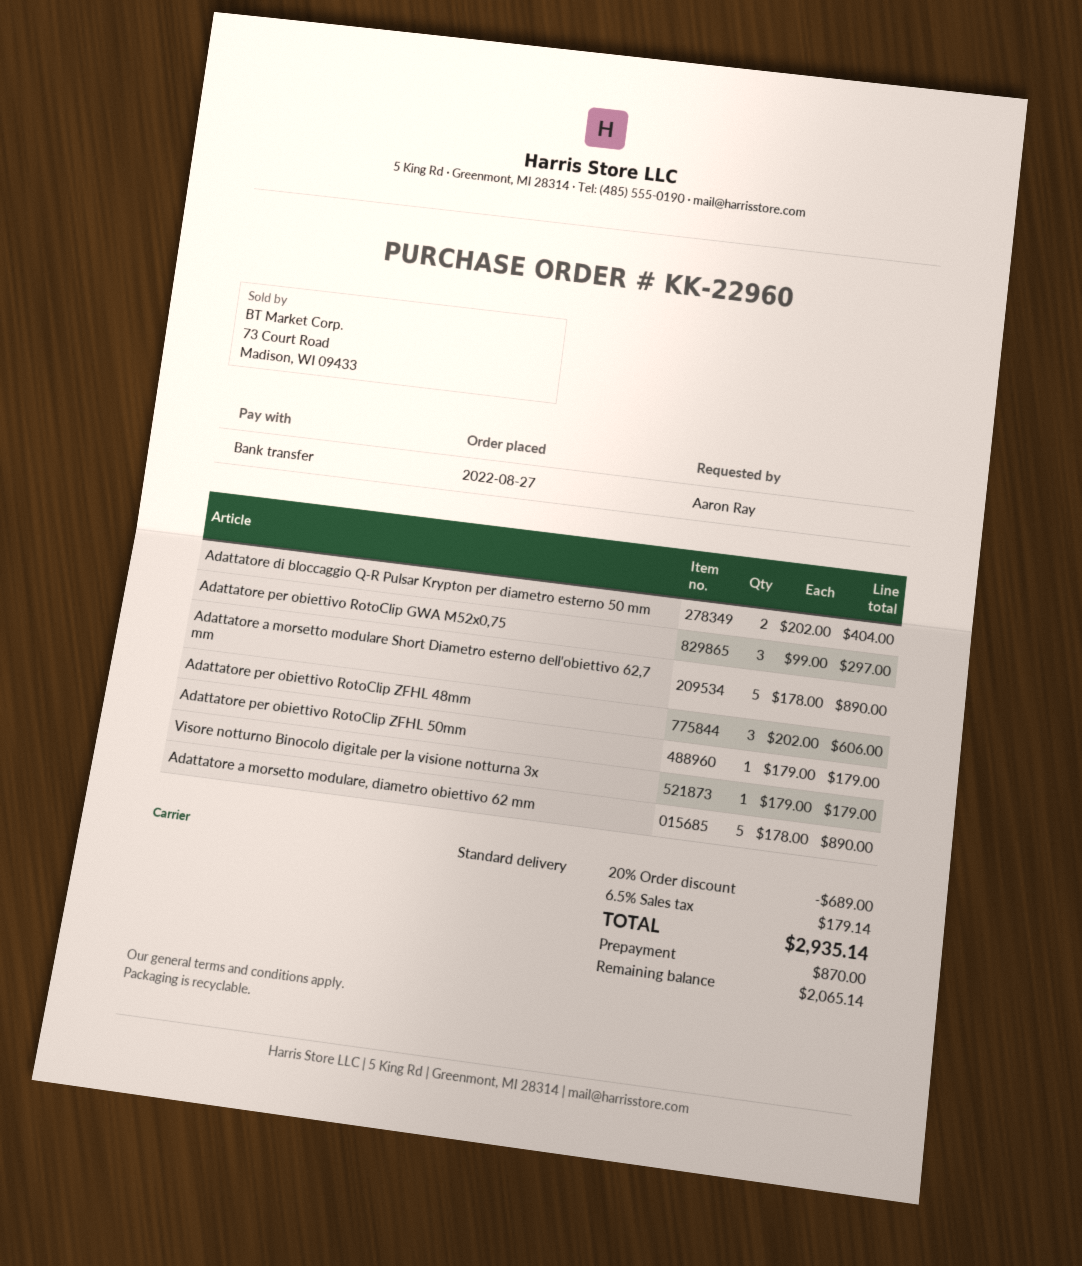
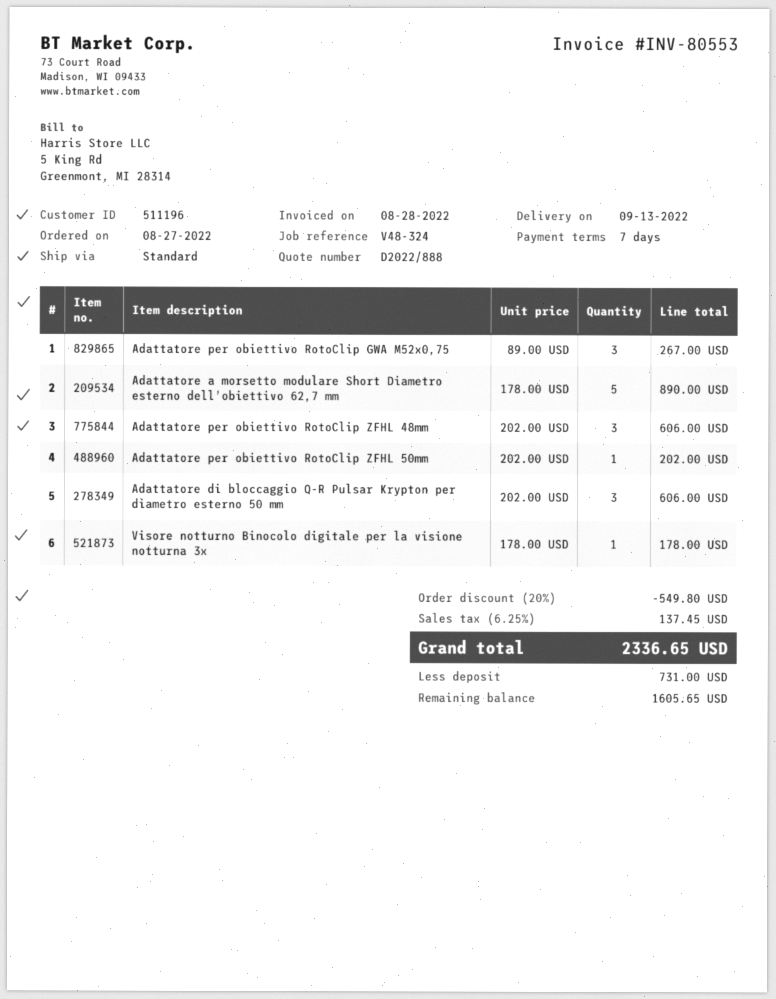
Adattatore di bloccaggio Q-R Pulsar Krypton per diametro esterno 50 mm: 2 x 202.00 = 404.00 -> 3 x 202.00 = 606.00
Adattatore per obiettivo RotoClip GWA M52x0,75: 3 x 99.00 = 297.00 -> 3 x 89.00 = 267.00
Adattatore per obiettivo RotoClip ZFHL 50mm: 1 x 179.00 = 179.00 -> 1 x 202.00 = 202.00
Visore notturno Binocolo digitale per la visione notturna 3x: 1 x 179.00 = 179.00 -> 1 x 178.00 = 178.00
Adattatore a morsetto modulare, diametro obiettivo 62 mm: 5 x 178.00 = 890.00 -> none
discount: 20% = 689.00 -> 20% = 549.80
tax: 6.5% = 179.14 -> 6.25% = 137.45
total: 2935.14 -> 2336.65
deposit: 870.00 -> 731.00
balance: 2065.14 -> 1605.65

